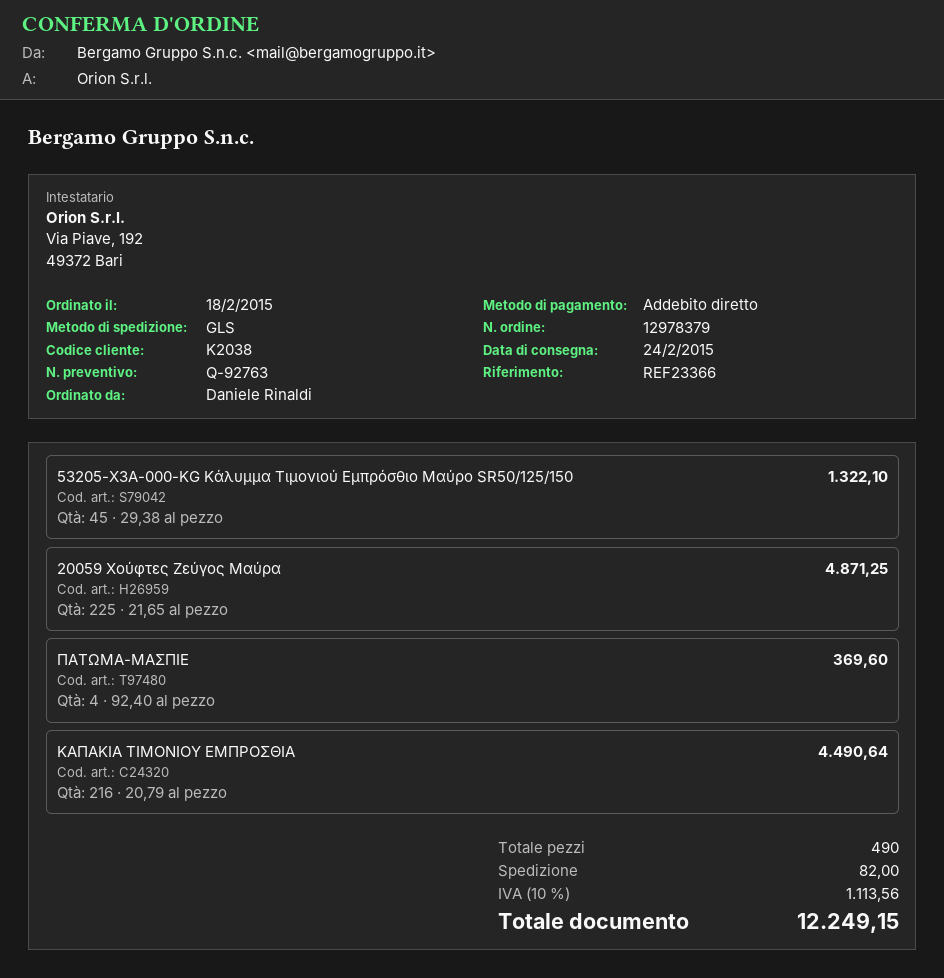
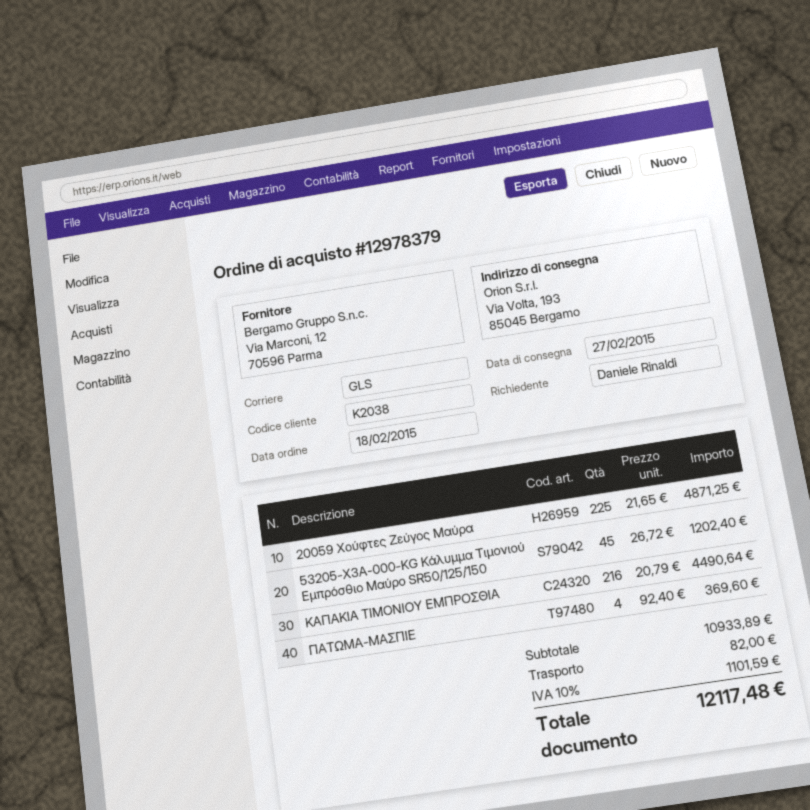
delivery date: 2015-02-24 -> 2015-02-27
53205-X3A-000-KG Κάλυμμα Τιμονιού Εμπρόσθιο Μαύρο SR50/125/150: 45 x 29.38 = 1322.10 -> 45 x 26.72 = 1202.40
tax: 10% = 1113.56 -> 10% = 1101.59
total: 12249.15 -> 12117.48

